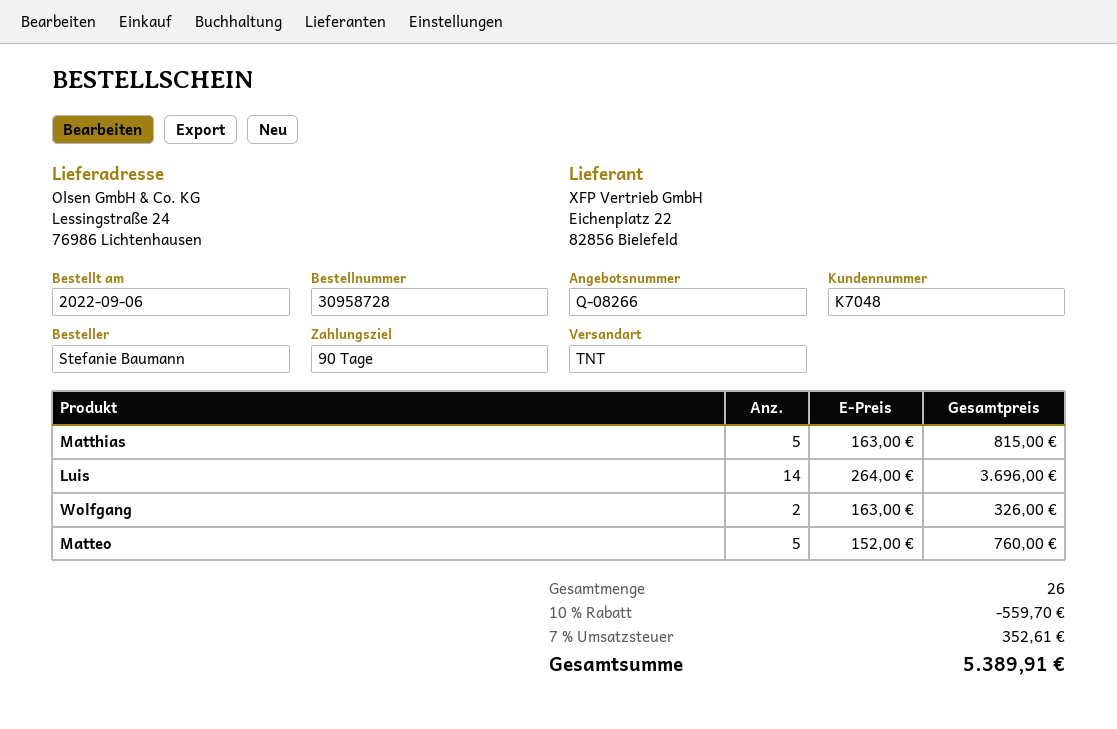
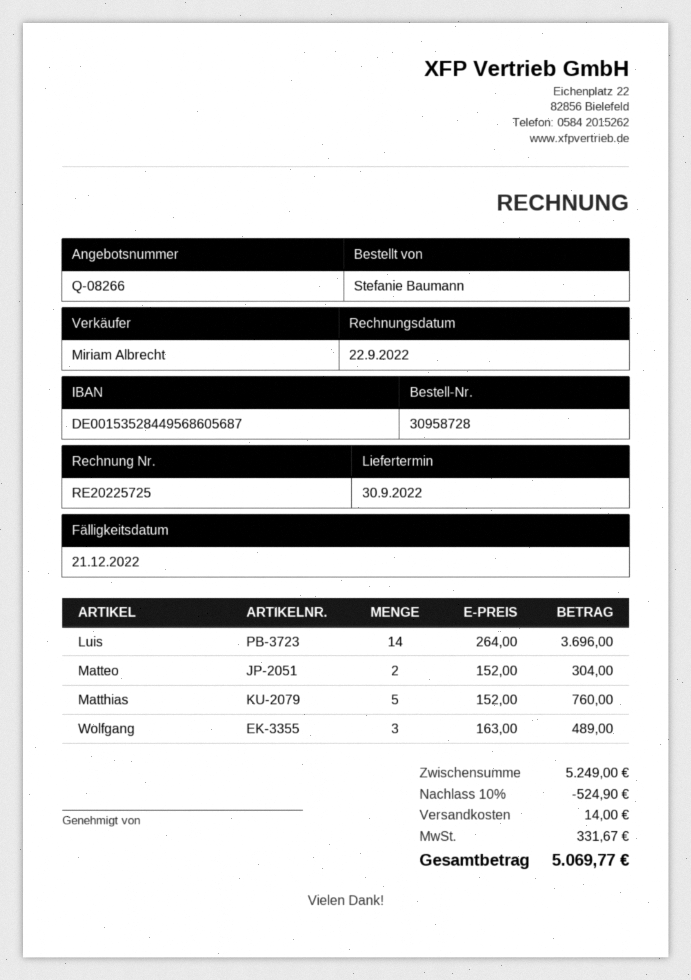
Matthias: 5 x 163.00 = 815.00 -> 5 x 152.00 = 760.00
Wolfgang: 2 x 163.00 = 326.00 -> 3 x 163.00 = 489.00
Matteo: 5 x 152.00 = 760.00 -> 2 x 152.00 = 304.00
discount: 10% = 559.70 -> 10% = 524.90
shipping: none -> 14.00
tax: 352.61 -> 331.67
total: 5389.91 -> 5069.77

